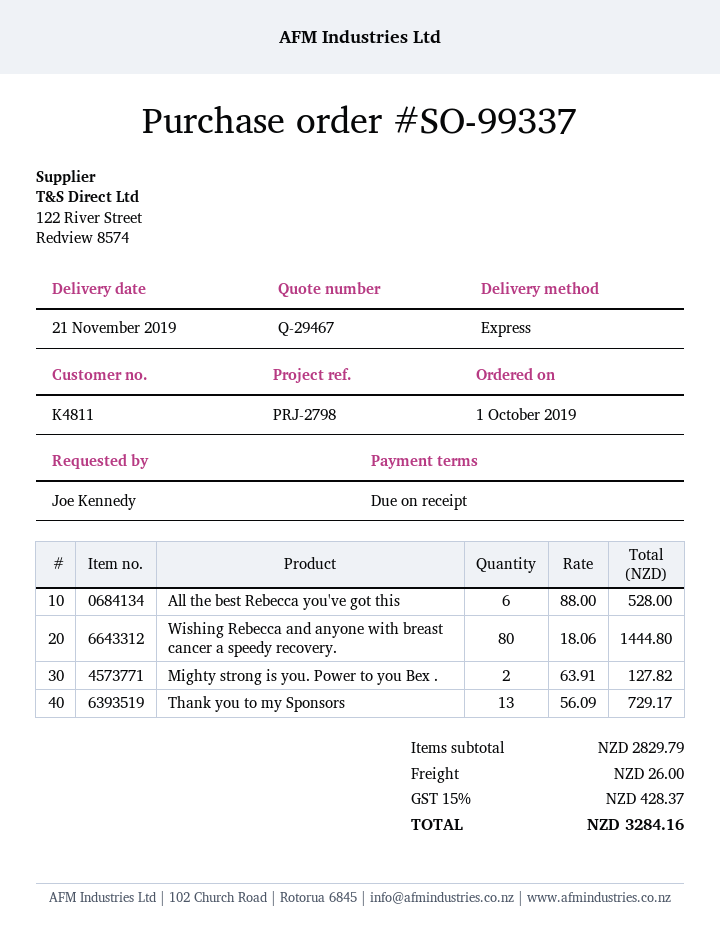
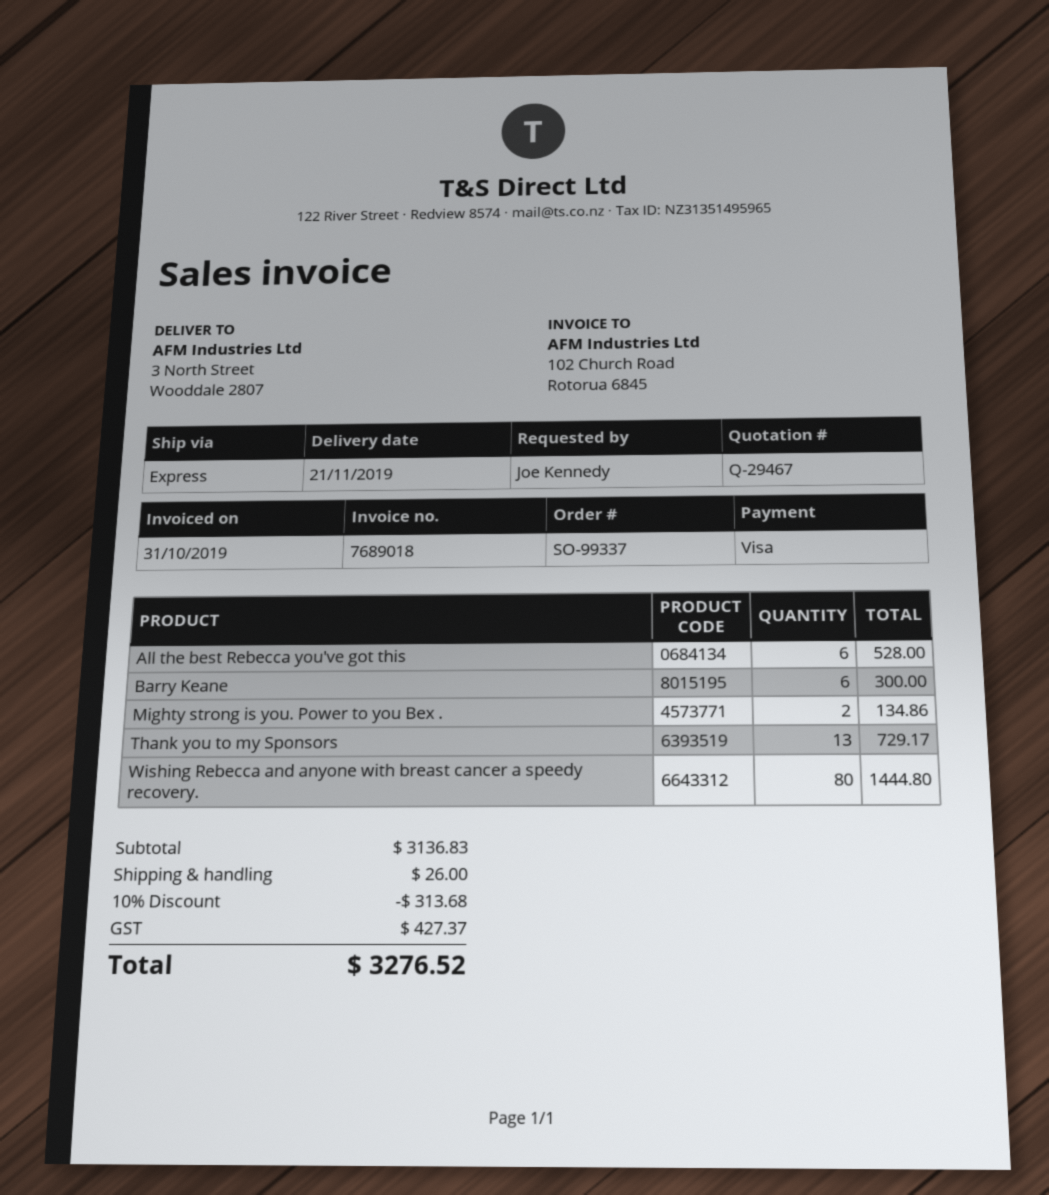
Mighty strong is you. Power to you Bex .: 2 for 127.82 -> 2 for 134.86
Barry Keane: none -> 6 for 300.00
subtotal: 2829.79 -> 3136.83
discount: none -> 10% = 313.68
tax: 428.37 -> 427.37
total: 3284.16 -> 3276.52

